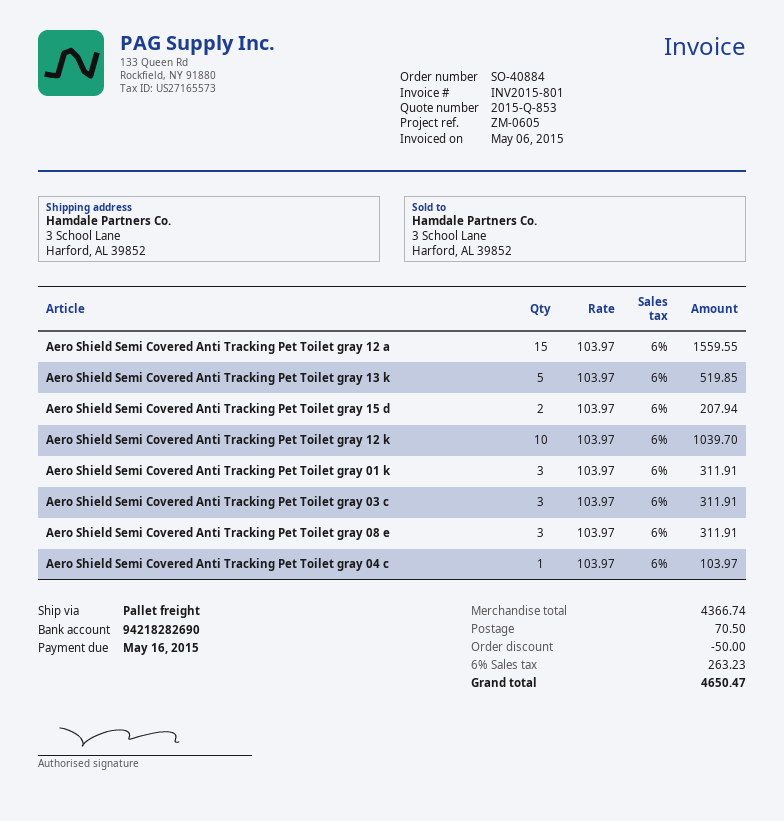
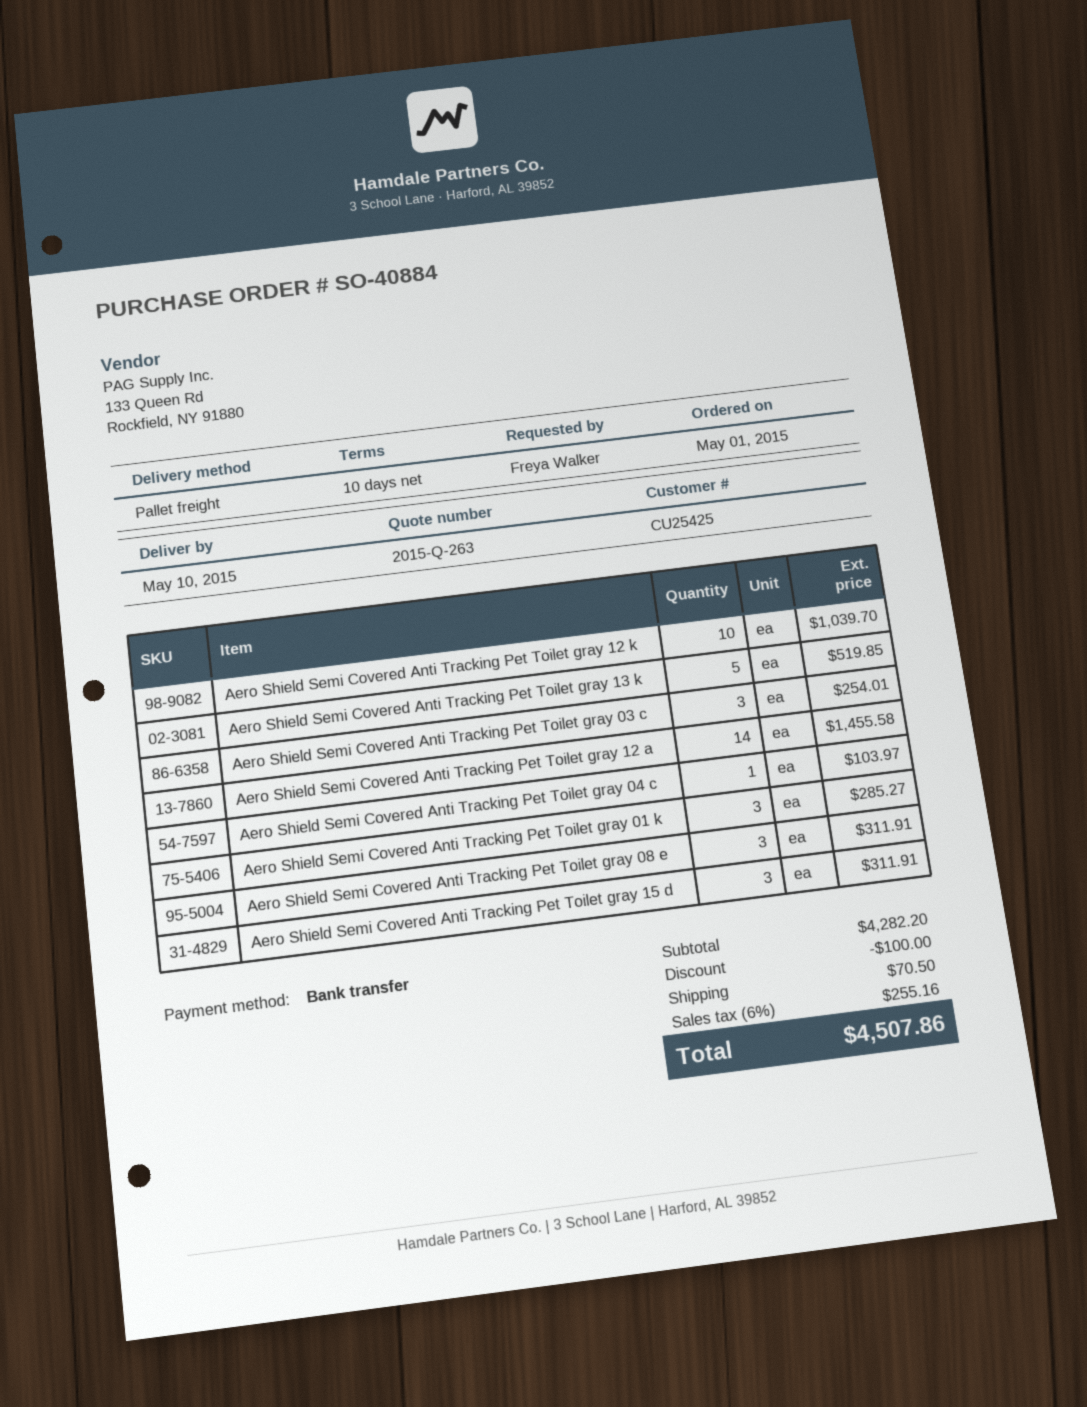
quote number: 2015-Q-853 -> 2015-Q-263
Aero Shield Semi Covered Anti Tracking Pet Toilet gray 12 a: 15 for 1559.55 -> 14 for 1455.58
Aero Shield Semi Covered Anti Tracking Pet Toilet gray 15 d: 2 for 207.94 -> 3 for 311.91
Aero Shield Semi Covered Anti Tracking Pet Toilet gray 01 k: 3 for 311.91 -> 3 for 285.27
Aero Shield Semi Covered Anti Tracking Pet Toilet gray 03 c: 3 for 311.91 -> 3 for 254.01
subtotal: 4366.74 -> 4282.20
discount: 50.00 -> 100.00
tax: 6% = 263.23 -> 6% = 255.16
total: 4650.47 -> 4507.86

